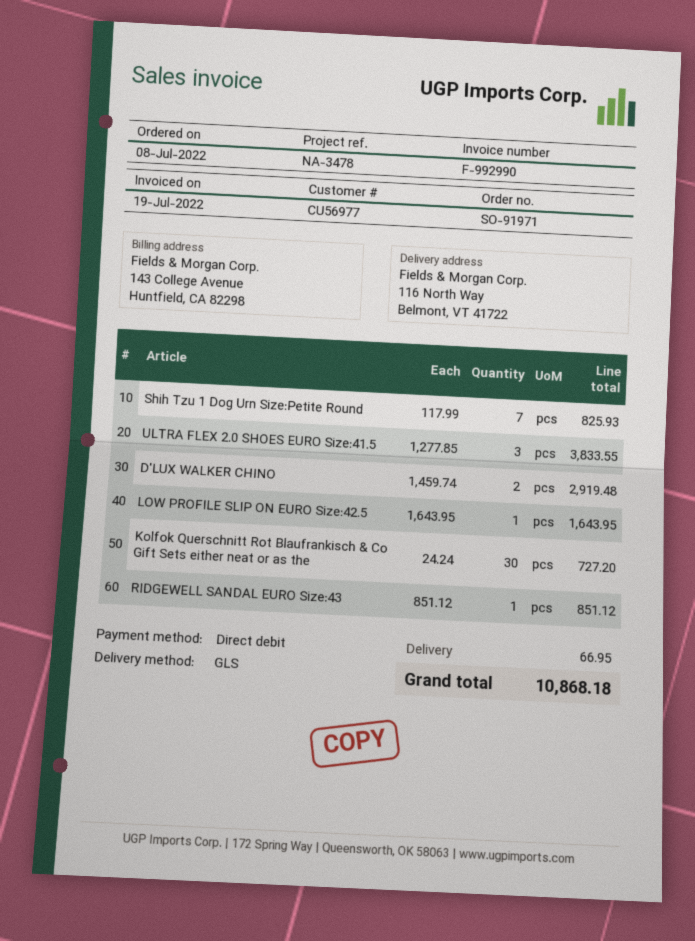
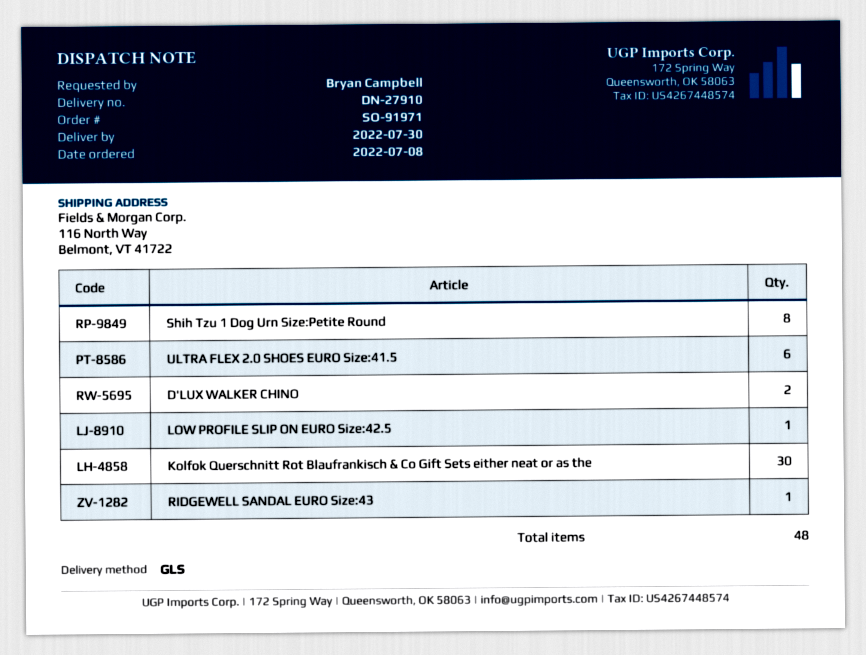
Shih Tzu 1 Dog Urn Size:Petite Round: 7 -> 8
ULTRA FLEX 2.0 SHOES EURO Size:41.5: 3 -> 6

